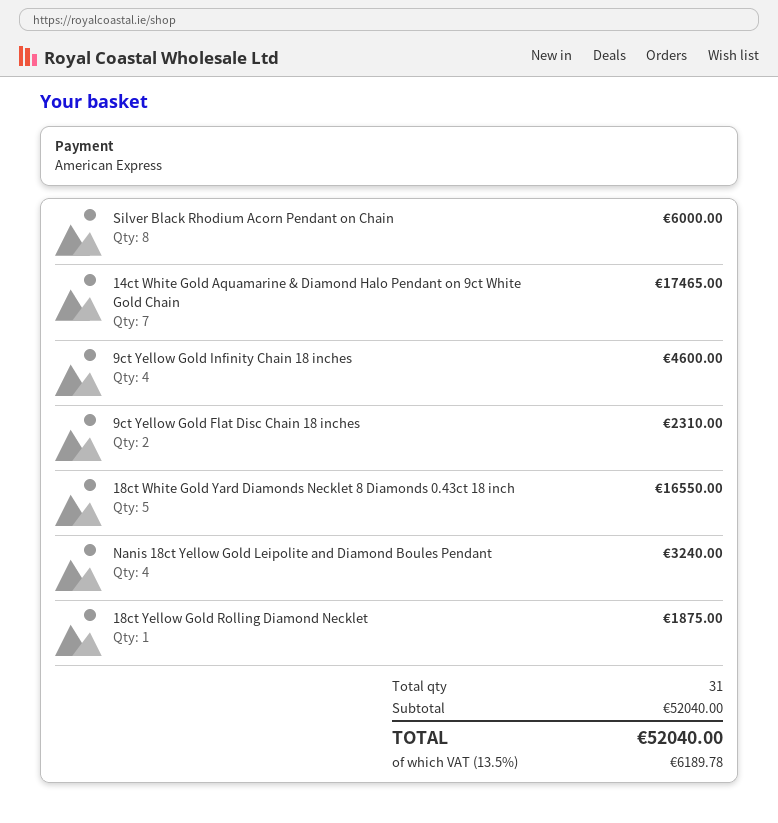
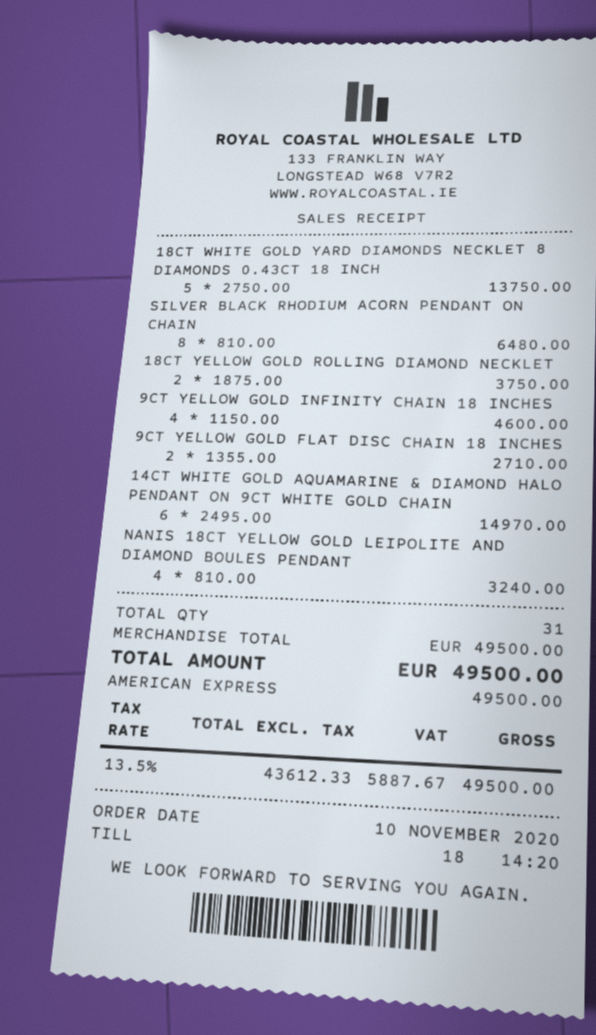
Silver Black Rhodium Acorn Pendant on Chain: 8 for 6000.00 -> 8 for 6480.00
14ct White Gold Aquamarine & Diamond Halo Pendant on 9ct White Gold Chain: 7 for 17465.00 -> 6 for 14970.00
9ct Yellow Gold Flat Disc Chain 18 inches: 2 for 2310.00 -> 2 for 2710.00
18ct White Gold Yard Diamonds Necklet 8 Diamonds 0.43ct 18 inch: 5 for 16550.00 -> 5 for 13750.00
18ct Yellow Gold Rolling Diamond Necklet: 1 for 1875.00 -> 2 for 3750.00
subtotal: 52040.00 -> 49500.00
tax: 13.5% = 6189.78 -> 13.5% = 5887.67
total: 52040.00 -> 49500.00

